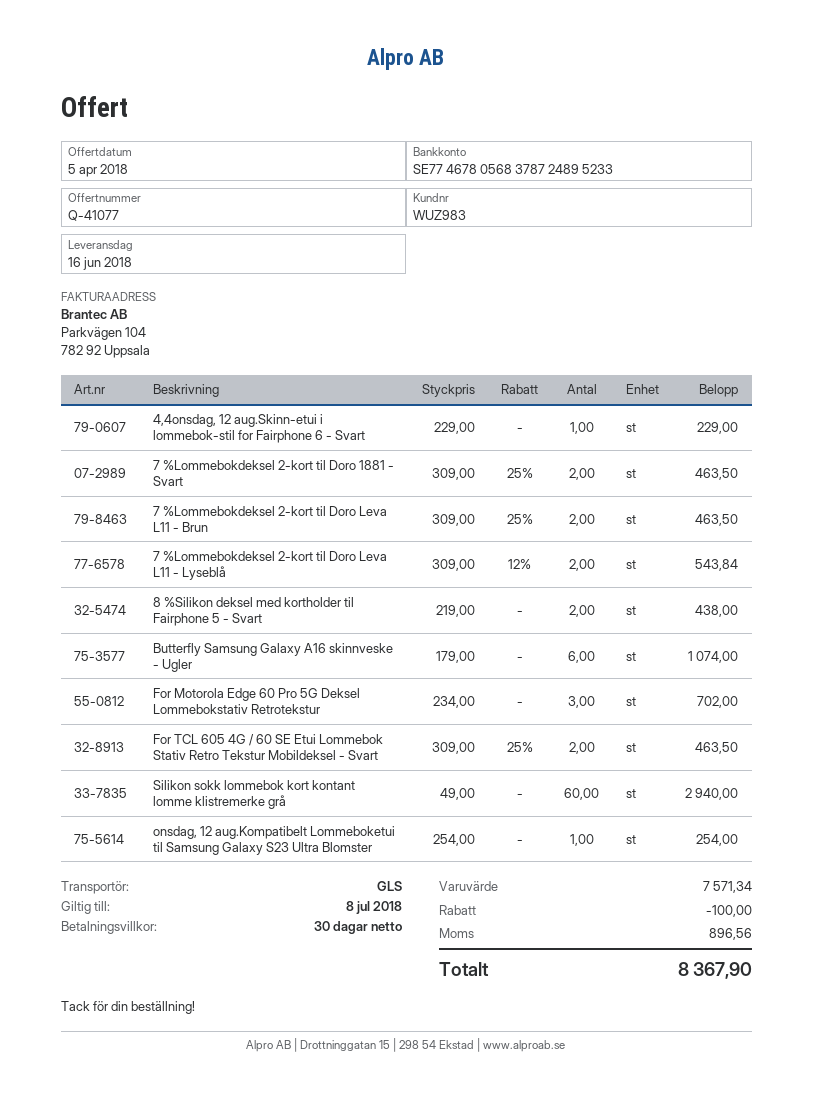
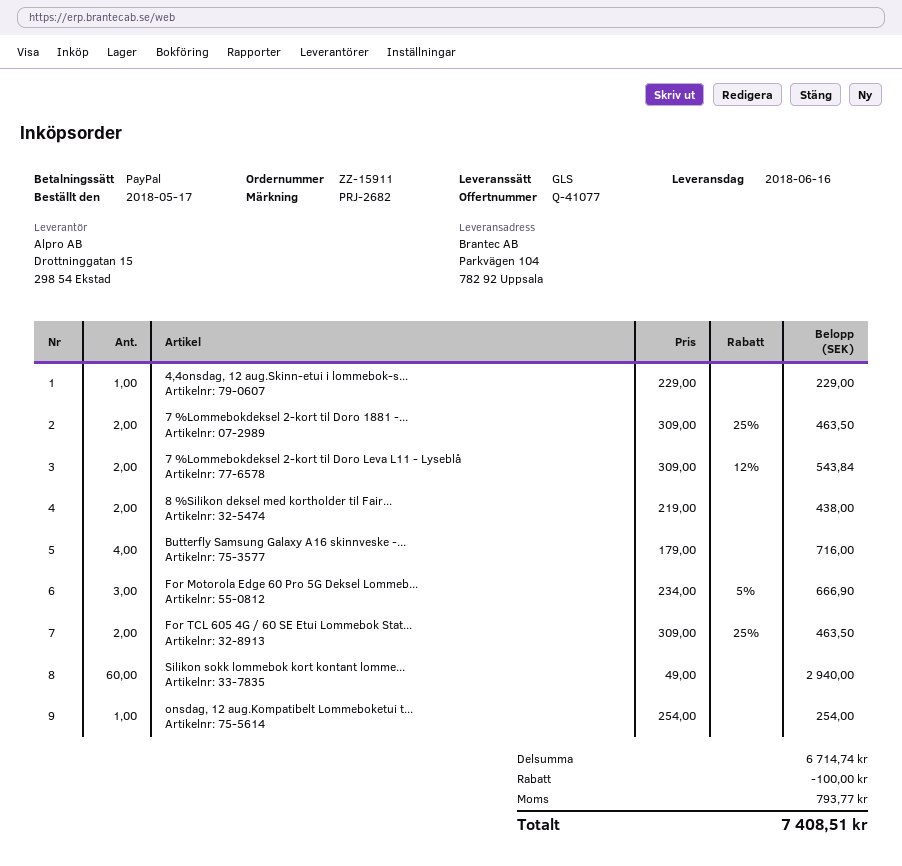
7 %Lommebokdeksel 2-kort til Doro Leva L11 - Brun: 2 x 309.00 - 25% = 463.50 -> none
Butterfly Samsung Galaxy A16 skinnveske - Ugler: 6 x 179.00 = 1074.00 -> 4 x 179.00 = 716.00
For Motorola Edge 60 Pro 5G Deksel Lommebokstativ Retrotekstur: 3 x 234.00 = 702.00 -> 3 x 234.00 - 5% = 666.90
subtotal: 7571.34 -> 6714.74
tax: 896.56 -> 793.77
total: 8367.90 -> 7408.51

